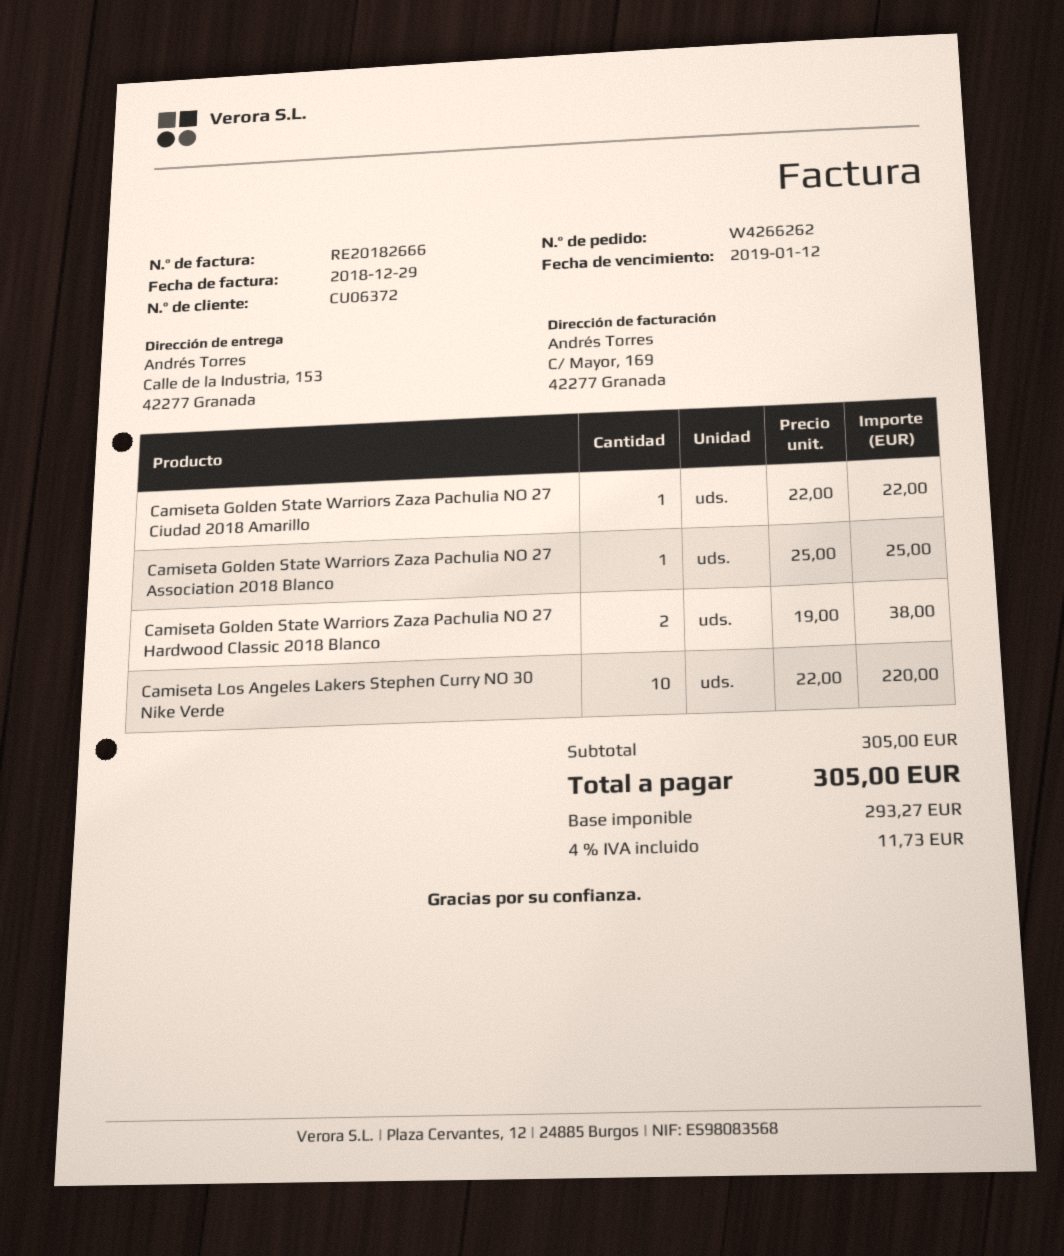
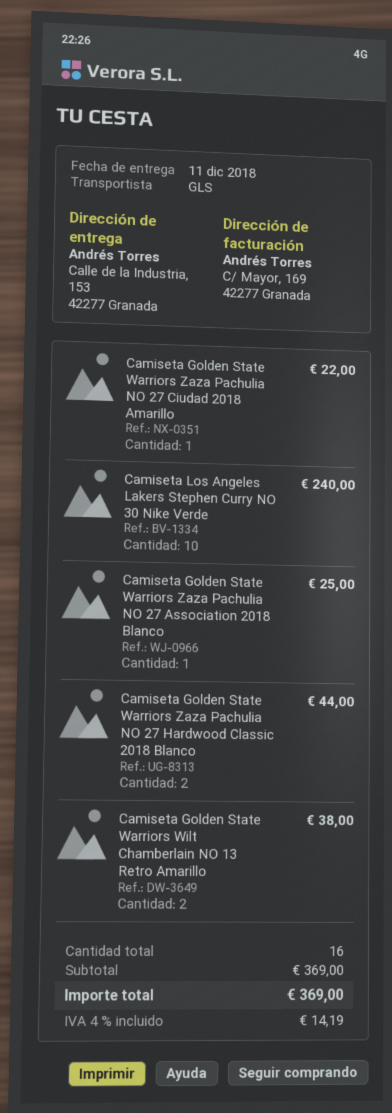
Camiseta Golden State Warriors Zaza Pachulia NO 27 Hardwood Classic 2018 Blanco: 2 for 38.00 -> 2 for 44.00
Camiseta Los Angeles Lakers Stephen Curry NO 30 Nike Verde: 10 for 220.00 -> 10 for 240.00
Camiseta Golden State Warriors Wilt Chamberlain NO 13 Retro Amarillo: none -> 2 for 38.00
subtotal: 305.00 -> 369.00
tax: 4% = 11.73 -> 4% = 14.19
total: 305.00 -> 369.00

